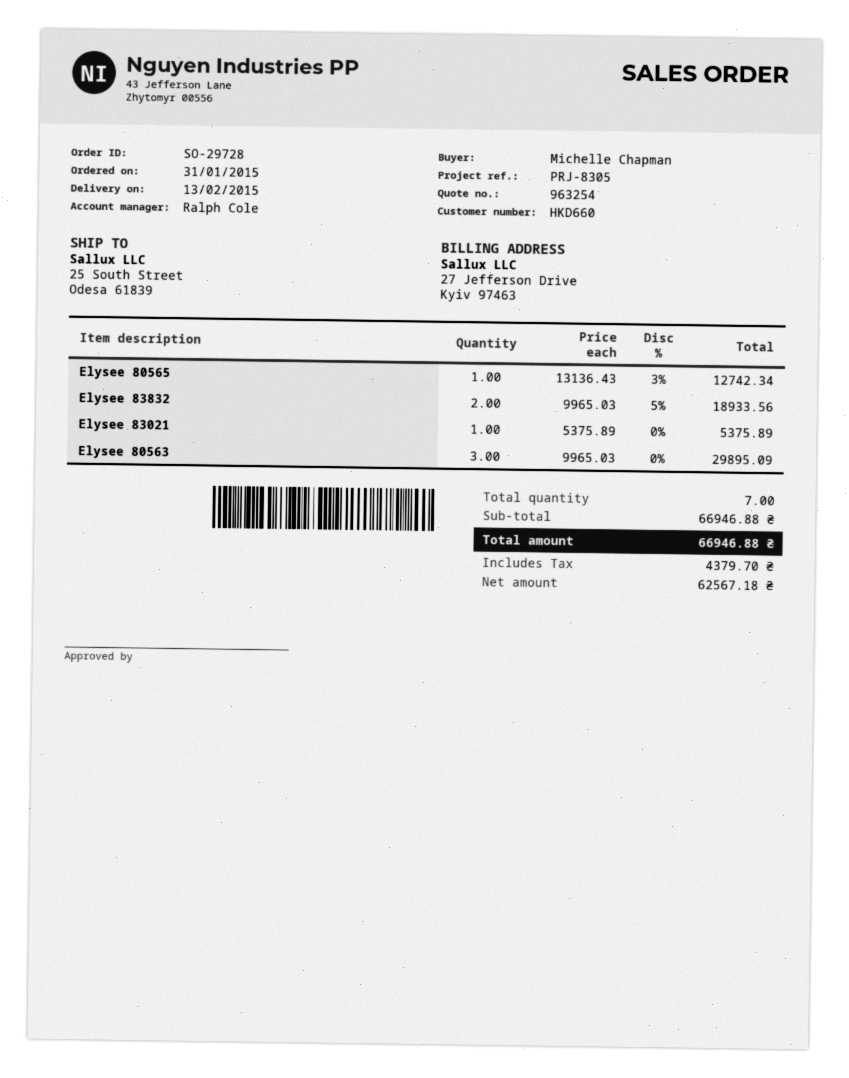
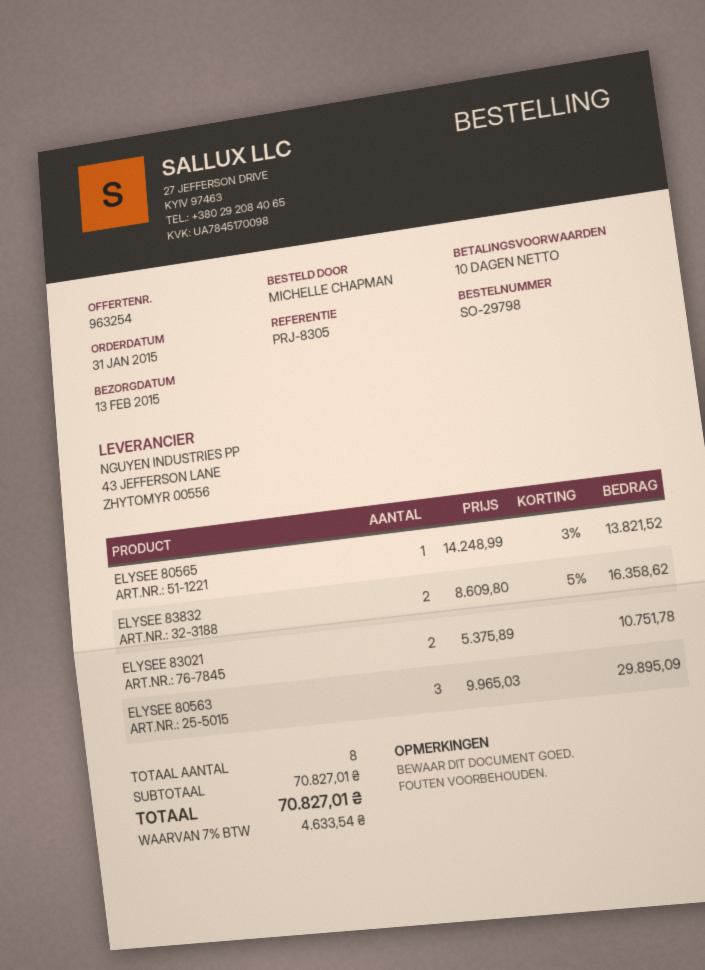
order number: SO-29728 -> SO-29798
Elysee 80565: 1 x 13136.43 - 3% = 12742.34 -> 1 x 14248.99 - 3% = 13821.52
Elysee 83832: 2 x 9965.03 - 5% = 18933.56 -> 2 x 8609.80 - 5% = 16358.62
Elysee 83021: 1 x 5375.89 = 5375.89 -> 2 x 5375.89 = 10751.78
total quantity: 7 -> 8
subtotal: 66946.88 -> 70827.01
tax: 4379.70 -> 4633.54
total: 66946.88 -> 70827.01

